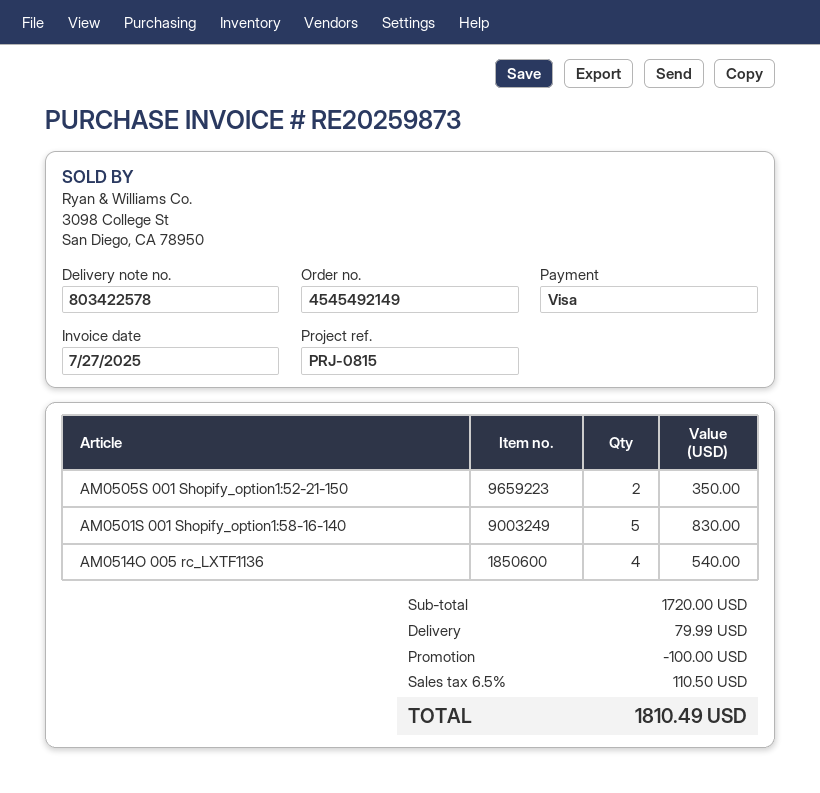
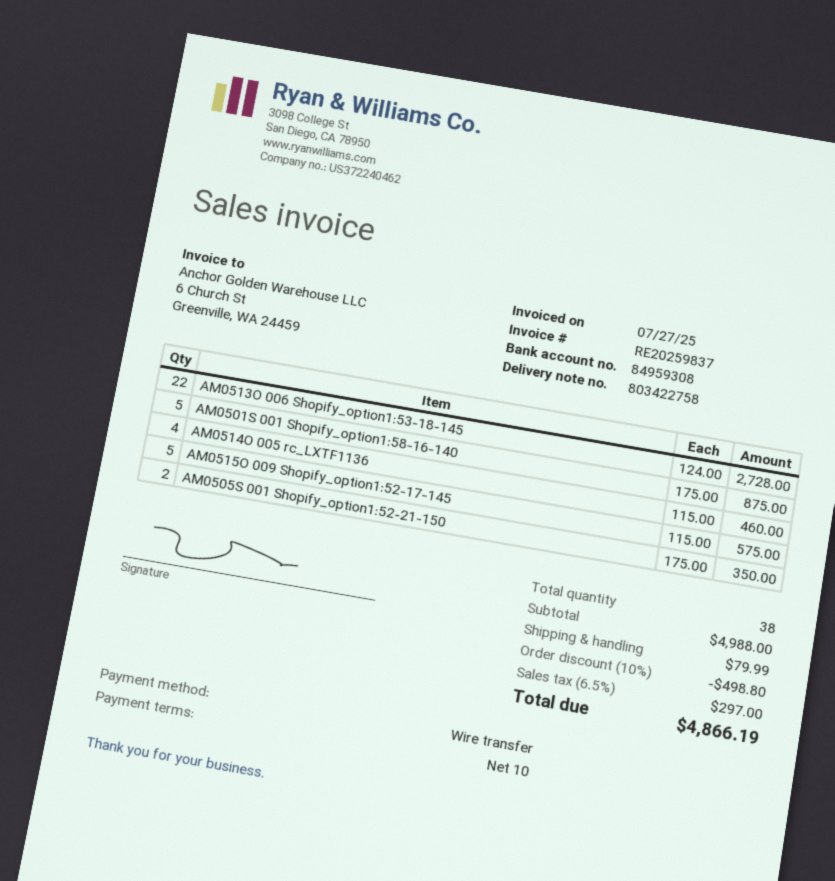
delivery note number: 803422578 -> 803422758
invoice number: RE20259873 -> RE20259837
payment method: Visa -> bank transfer
AM0501S 001 Shopify_option1:58-16-140: 5 for 830.00 -> 5 for 875.00
AM0514O 005 rc_LXTF1136: 4 for 540.00 -> 4 for 460.00
AM0513O 006 Shopify_option1:53-18-145: none -> 22 for 2728.00
AM0515O 009 Shopify_option1:52-17-145: none -> 5 for 575.00
subtotal: 1720.00 -> 4988.00
discount: 100.00 -> 498.80
tax: 6.5% = 110.50 -> 6.5% = 297.00
total: 1810.49 -> 4866.19

